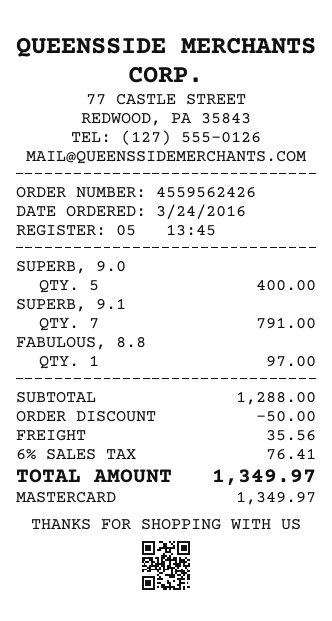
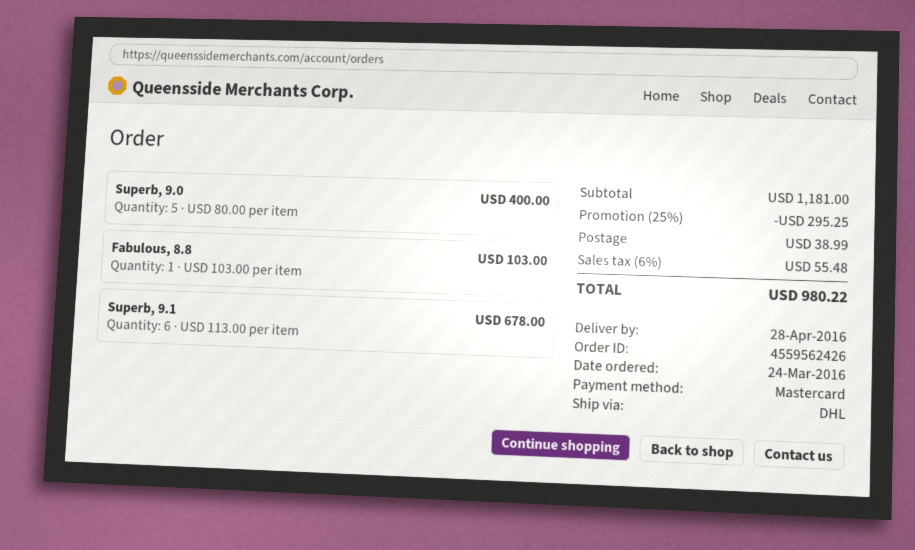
SUPERB, 9.1: 7 for 791.00 -> 6 for 678.00
FABULOUS, 8.8: 1 for 97.00 -> 1 for 103.00
subtotal: 1288.00 -> 1181.00
discount: 50.00 -> 295.25
shipping: 35.56 -> 38.99
tax: 6% = 76.41 -> 6% = 55.48
total: 1349.97 -> 980.22

